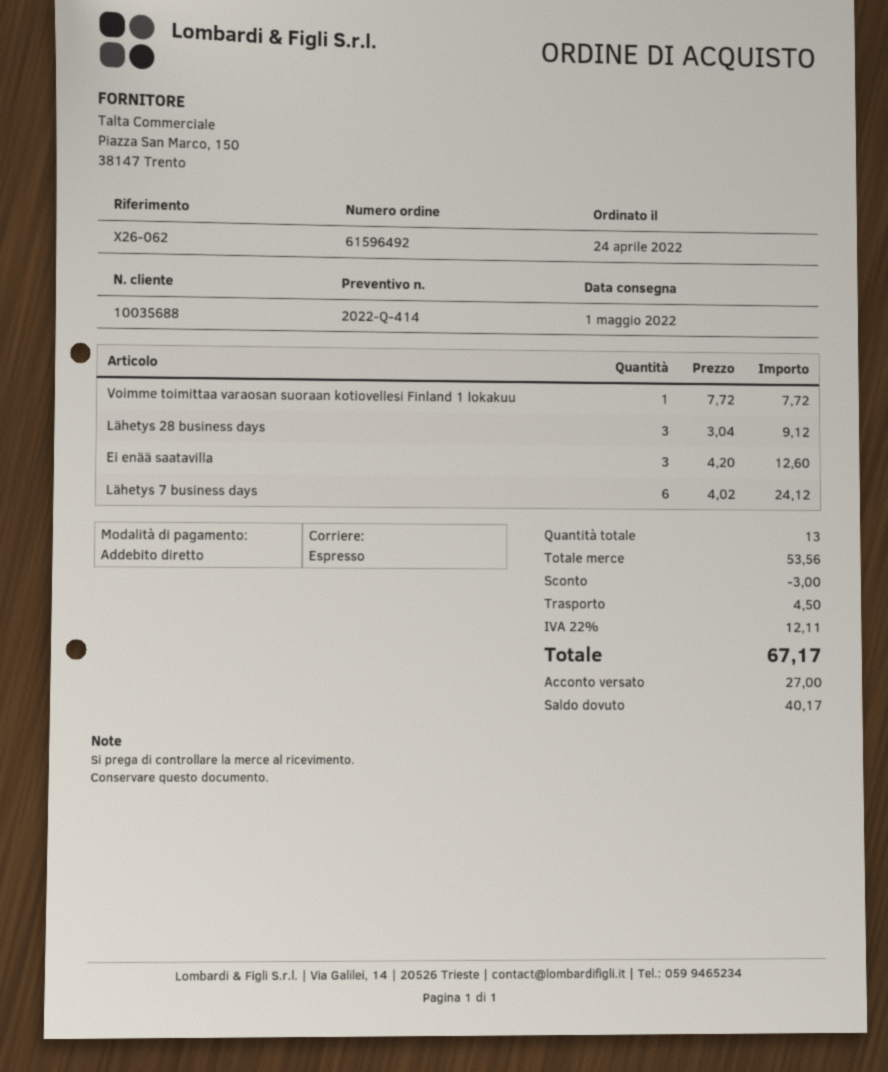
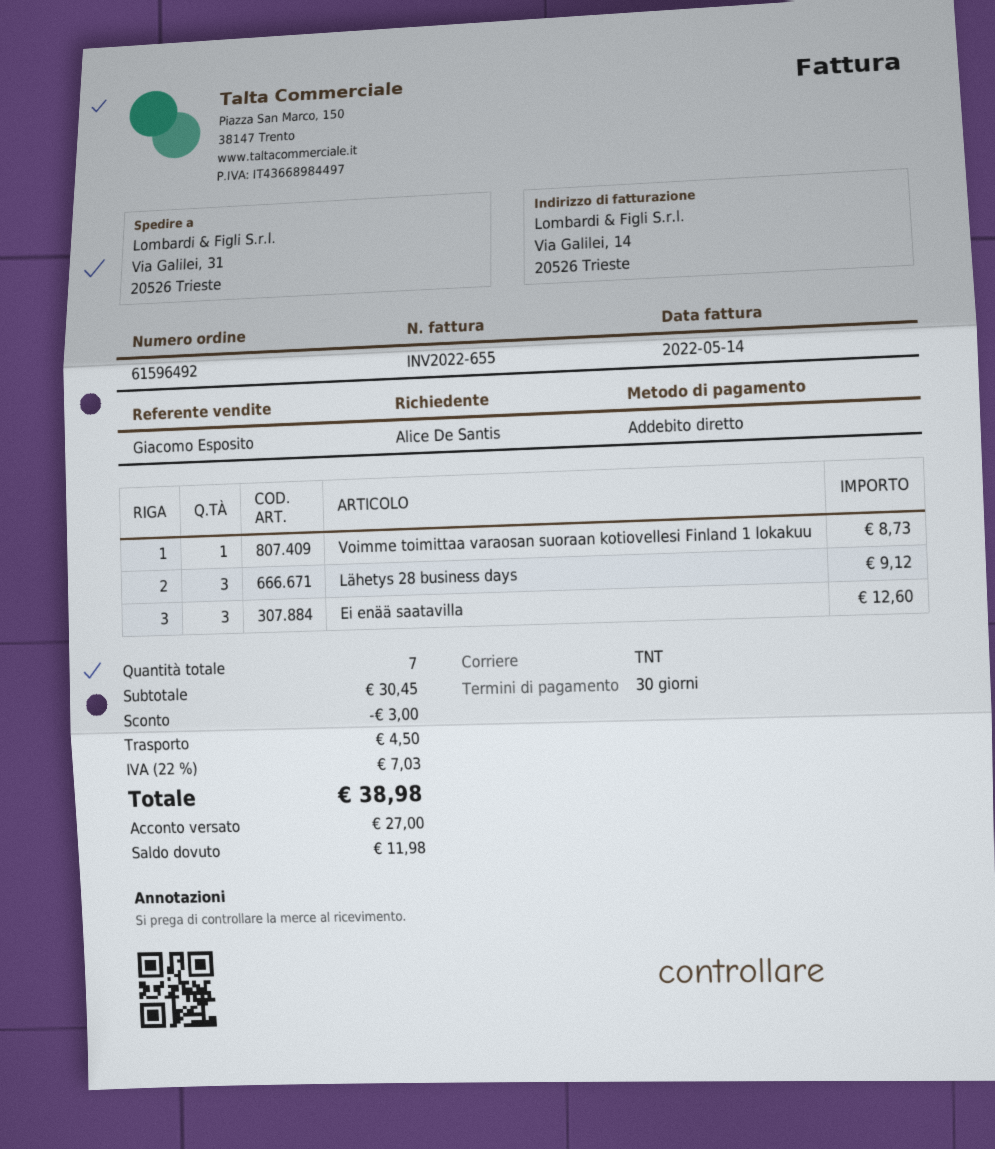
shipping method: express -> TNT
Voimme toimittaa varaosan suoraan kotiovellesi Finland 1 lokakuu: 1 for 7.72 -> 1 for 8.73
Lähetys 7 business days: 6 for 24.12 -> none
total quantity: 13 -> 7
subtotal: 53.56 -> 30.45
tax: 22% = 12.11 -> 22% = 7.03
total: 67.17 -> 38.98
balance: 40.17 -> 11.98

